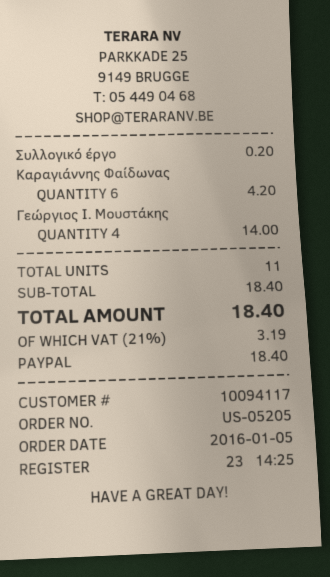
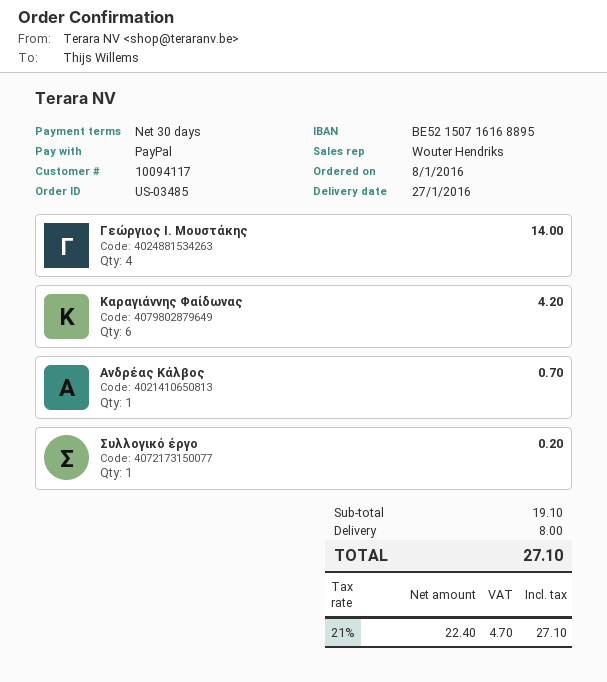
order number: US-05205 -> US-03485
order date: 2016-01-05 -> 2016-01-08
Ανδρέας Κάλβος: none -> 1 for 0.70
subtotal: 18.40 -> 19.10
shipping: none -> 8.00
tax: 21% = 3.19 -> 21% = 4.70
total: 18.40 -> 27.10

